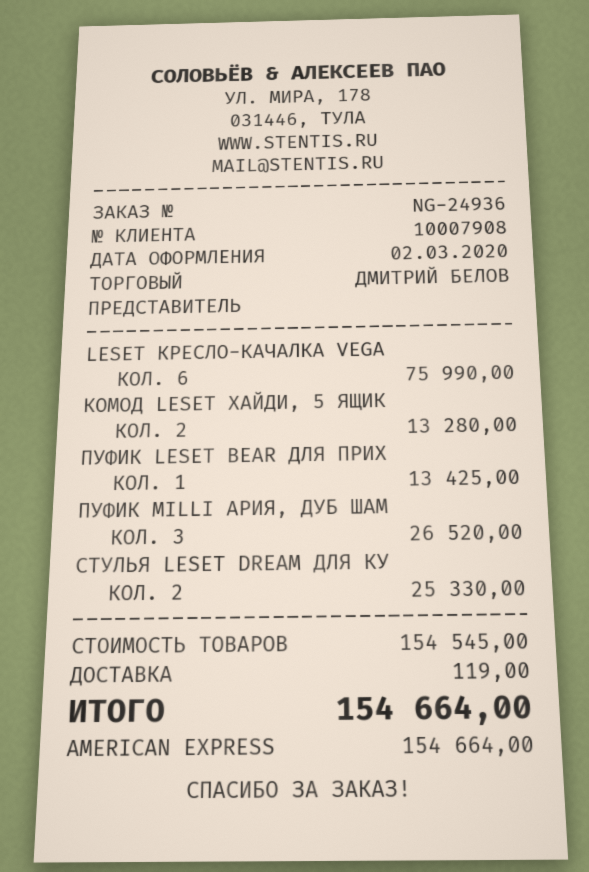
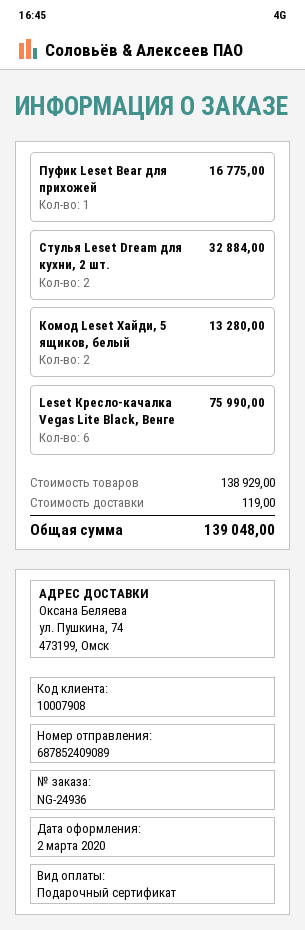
payment method: American Express -> gift card
ПУФИК LESET BEAR ДЛЯ ПРИХ: 1 for 13425.00 -> 1 for 16775.00
ПУФИК MILLI АРИЯ, ДУБ ШАМ: 3 for 26520.00 -> none
СТУЛЬЯ LESET DREAM ДЛЯ КУ: 2 for 25330.00 -> 2 for 32884.00
subtotal: 154545.00 -> 138929.00
total: 154664.00 -> 139048.00

